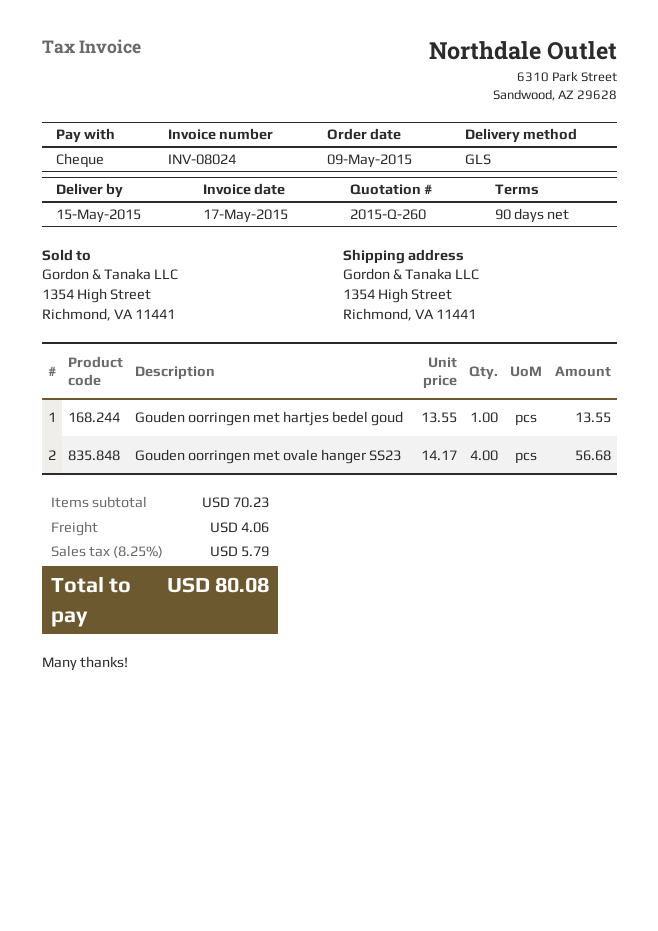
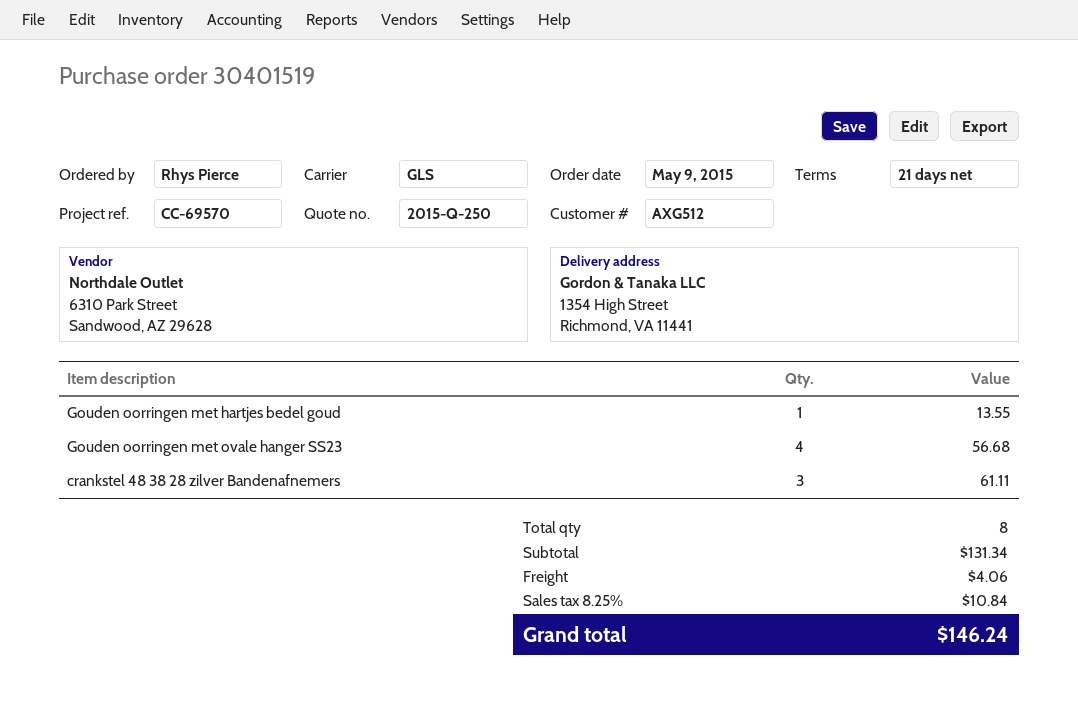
quote number: 2015-Q-260 -> 2015-Q-250
payment terms: 90 days -> 21 days
crankstel 48 38 28 zilver Bandenafnemers: none -> 3 for 61.11
subtotal: 70.23 -> 131.34
tax: 8.25% = 5.79 -> 8.25% = 10.84
total: 80.08 -> 146.24

